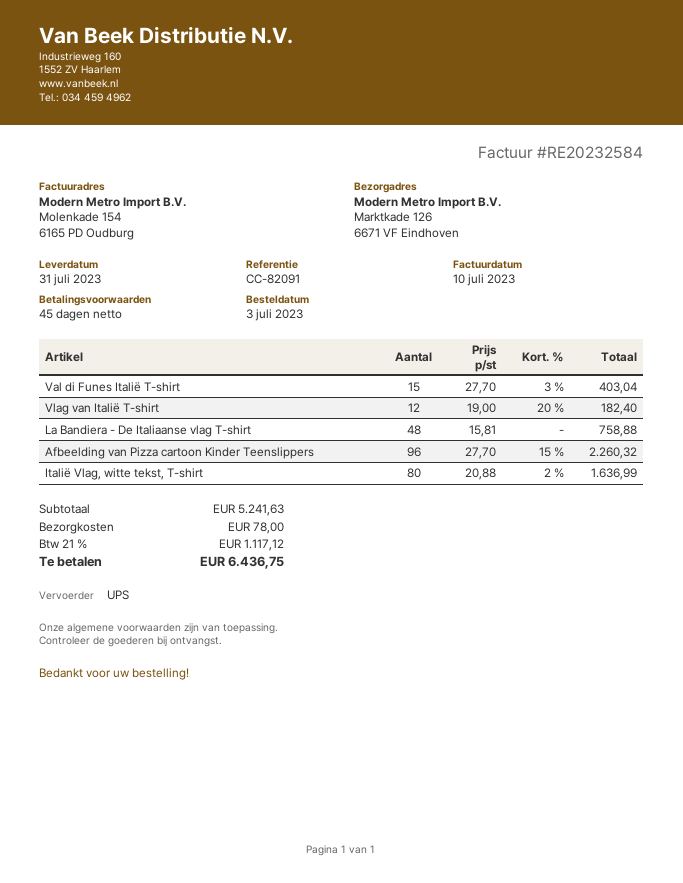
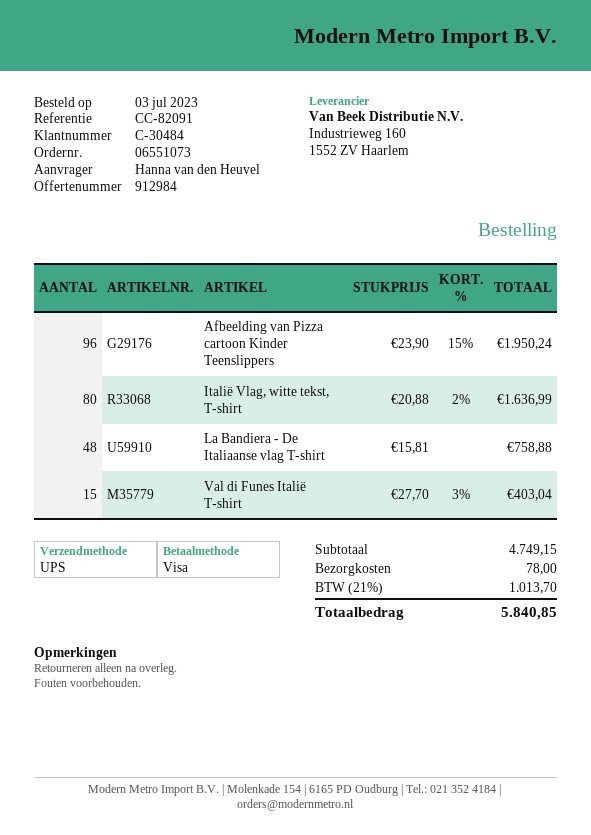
Vlag van Italië T-shirt: 12 x 19.00 - 20% = 182.40 -> none
Afbeelding van Pizza cartoon Kinder Teenslippers: 96 x 27.70 - 15% = 2260.32 -> 96 x 23.90 - 15% = 1950.24
subtotal: 5241.63 -> 4749.15
tax: 21% = 1117.12 -> 21% = 1013.70
total: 6436.75 -> 5840.85

